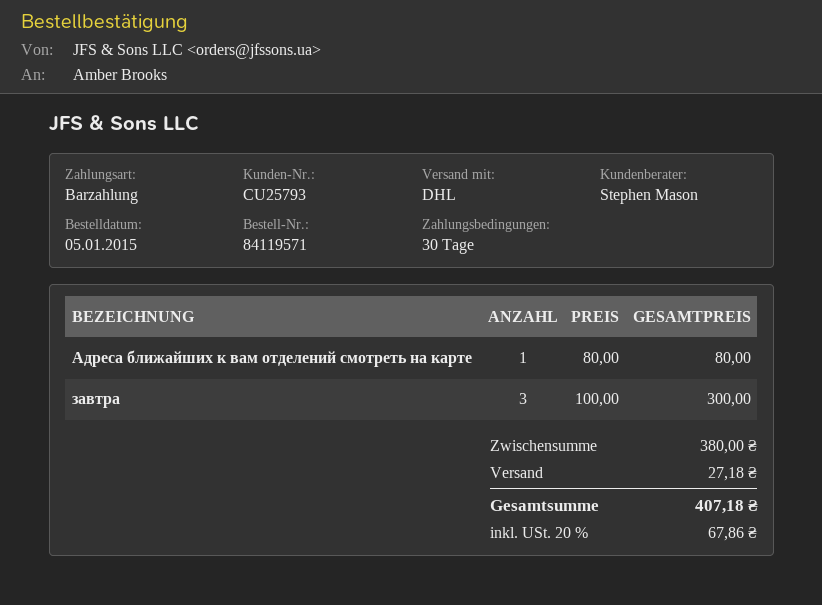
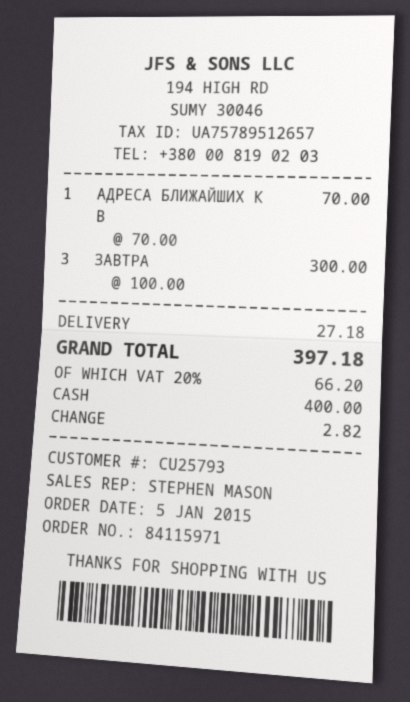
order number: 84119571 -> 84115971
Адреса ближайших к вам отделений смотреть на карте: 1 x 80.00 = 80.00 -> 1 x 70.00 = 70.00
tax: 20% = 67.86 -> 20% = 66.20
total: 407.18 -> 397.18

